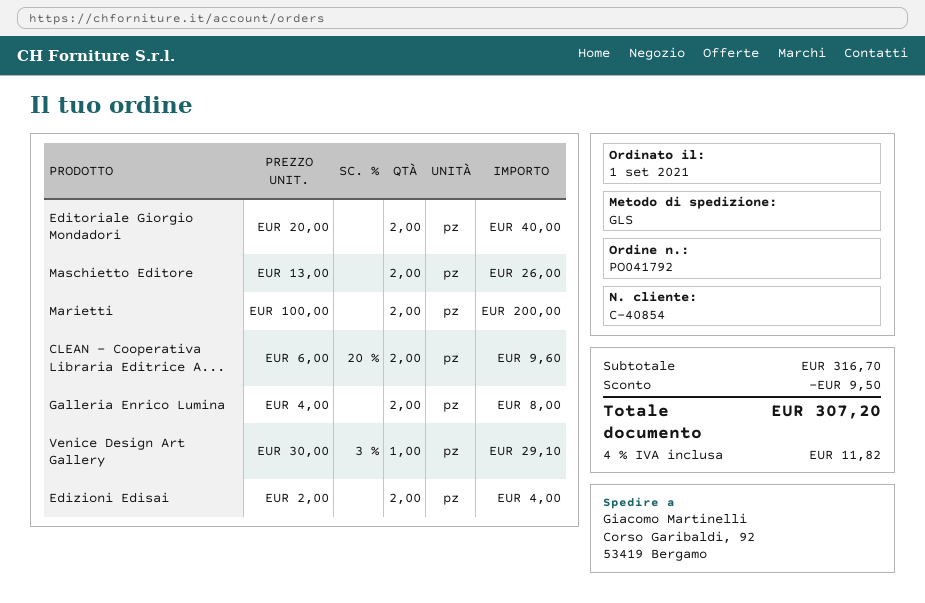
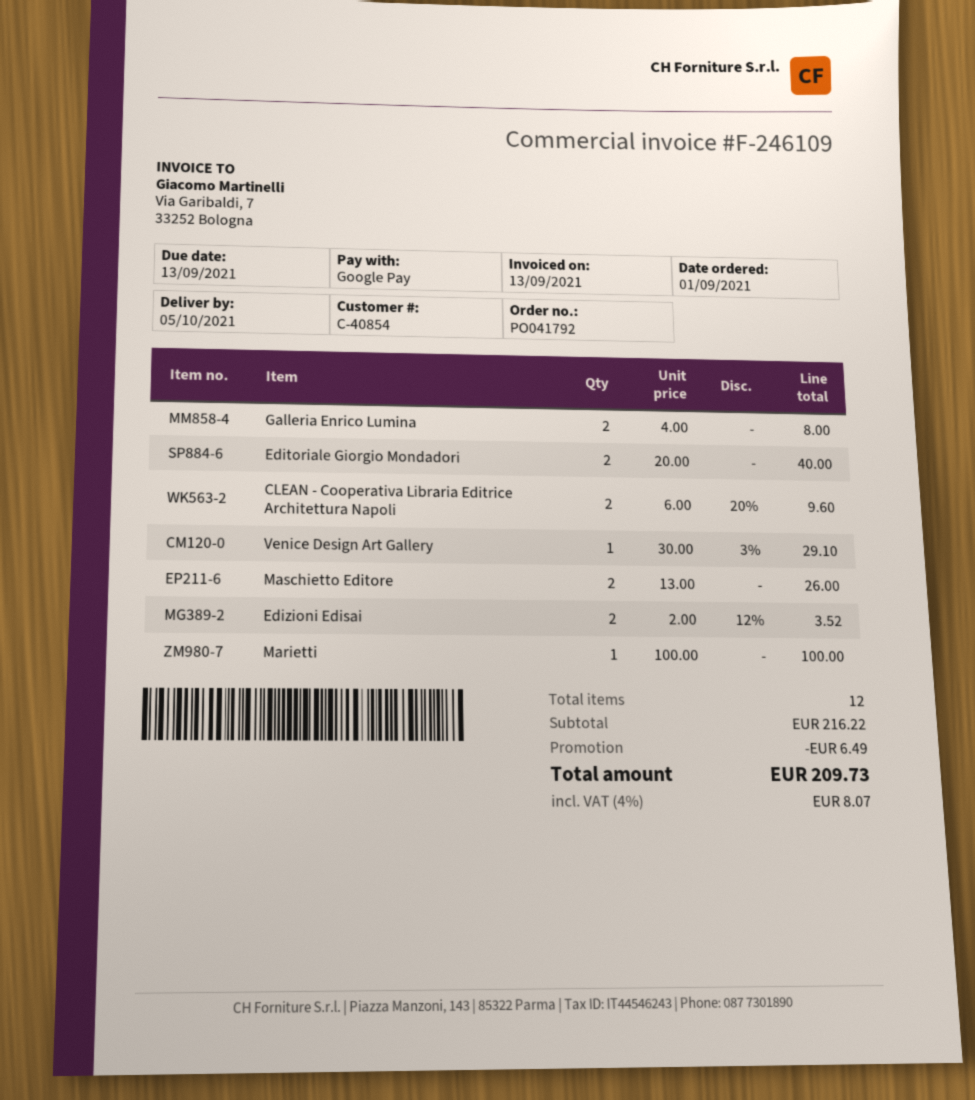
Marietti: 2 x 100.00 = 200.00 -> 1 x 100.00 = 100.00
Edizioni Edisai: 2 x 2.00 = 4.00 -> 2 x 2.00 - 12% = 3.52
subtotal: 316.70 -> 216.22
discount: 9.50 -> 6.49
tax: 4% = 11.82 -> 4% = 8.07
total: 307.20 -> 209.73

